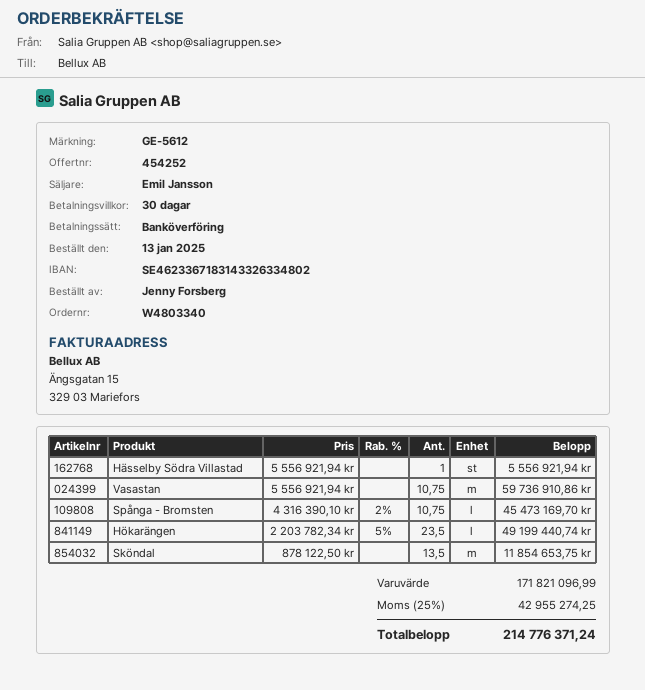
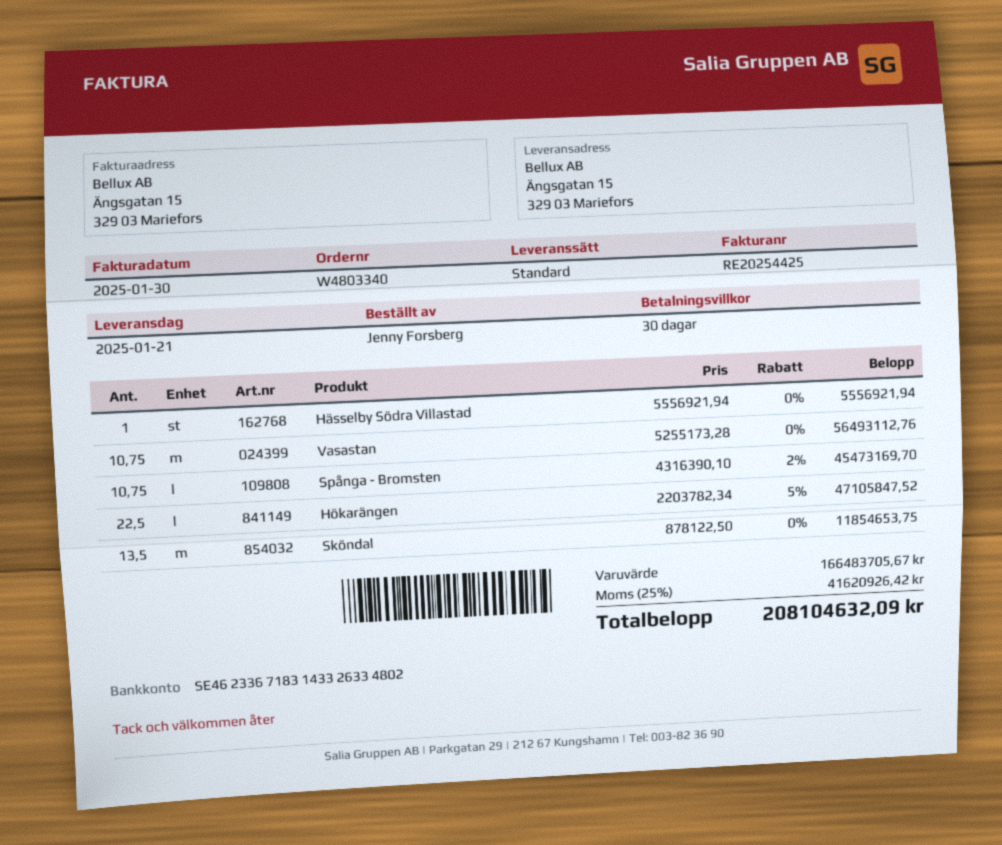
Vasastan: 10.75 x 5556921.94 = 59736910.86 -> 10.75 x 5255173.28 = 56493112.76
Hökarängen: 23.5 x 2203782.34 - 5% = 49199440.74 -> 22.5 x 2203782.34 - 5% = 47105847.52
subtotal: 171821096.99 -> 166483705.67
tax: 25% = 42955274.25 -> 25% = 41620926.42
total: 214776371.24 -> 208104632.09

